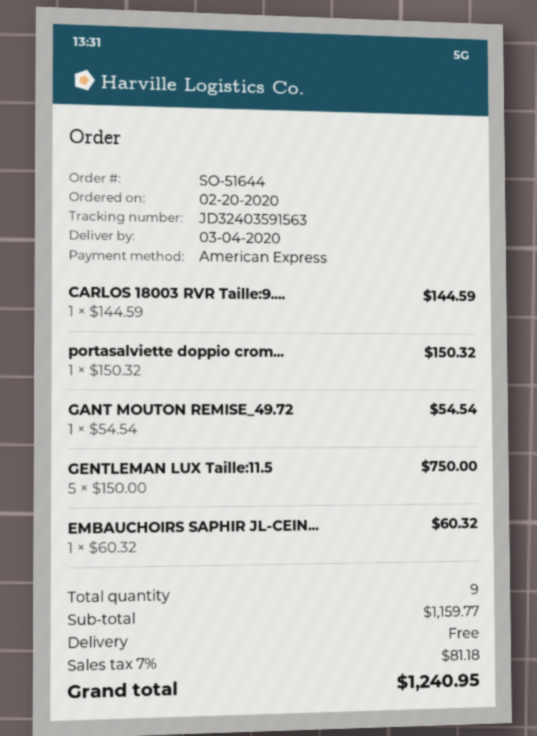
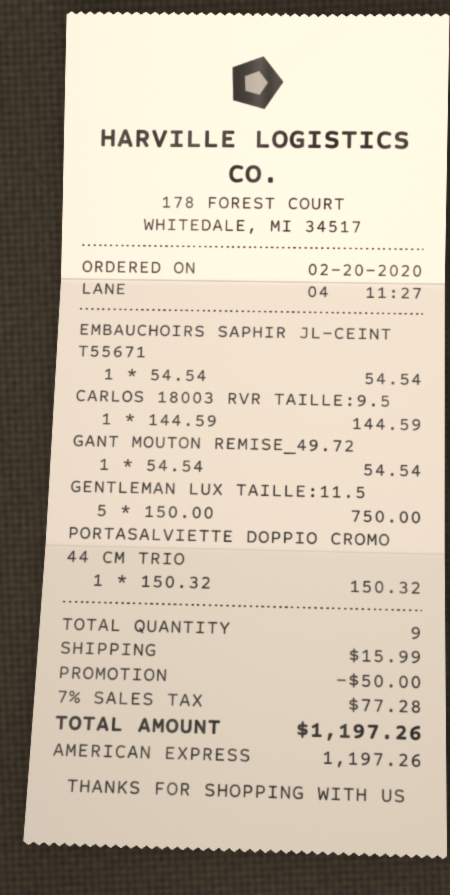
EMBAUCHOIRS SAPHIR JL-CEIN...: 1 x 60.32 = 60.32 -> 1 x 54.54 = 54.54
discount: none -> 50.00
shipping: 0.00 -> 15.99
tax: 7% = 81.18 -> 7% = 77.28
total: 1240.95 -> 1197.26

